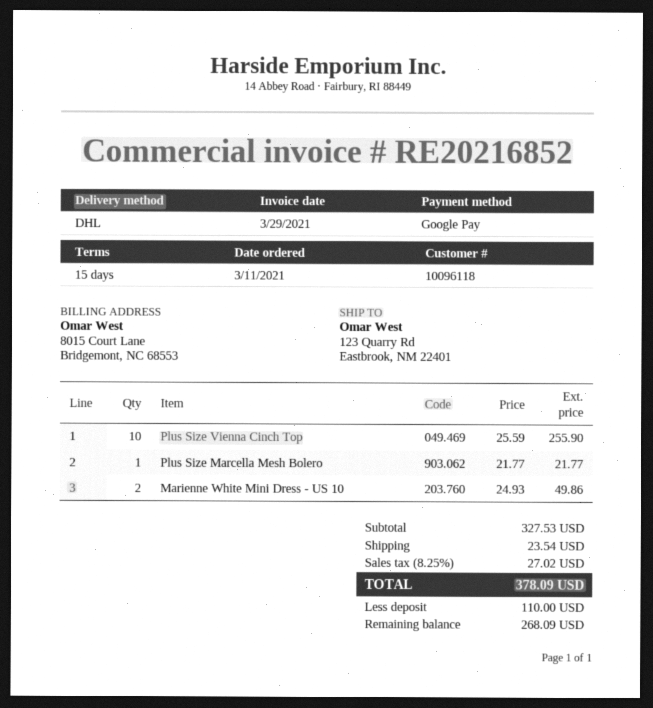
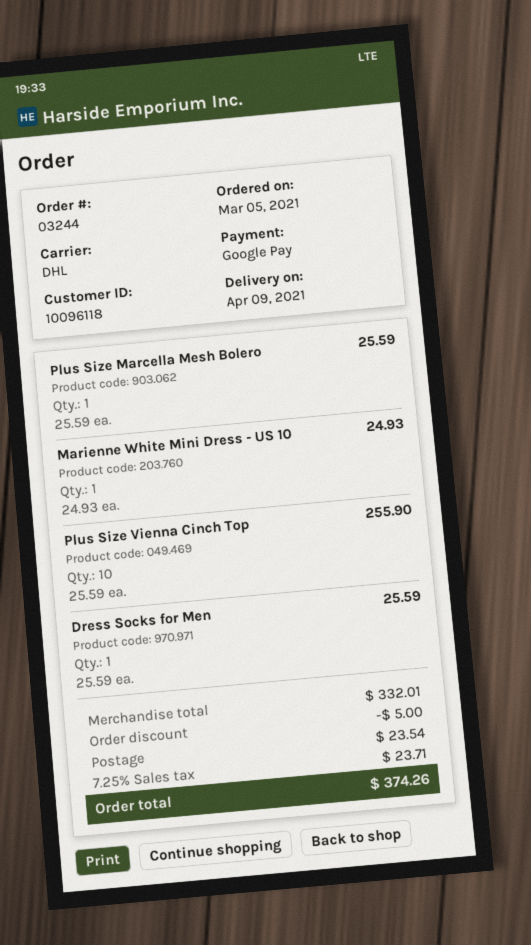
order date: 2021-03-11 -> 2021-03-05
Plus Size Marcella Mesh Bolero: 1 x 21.77 = 21.77 -> 1 x 25.59 = 25.59
Marienne White Mini Dress - US 10: 2 x 24.93 = 49.86 -> 1 x 24.93 = 24.93
Dress Socks for Men: none -> 1 x 25.59 = 25.59
subtotal: 327.53 -> 332.01
discount: none -> 5.00
tax: 8.25% = 27.02 -> 7.25% = 23.71
total: 378.09 -> 374.26

